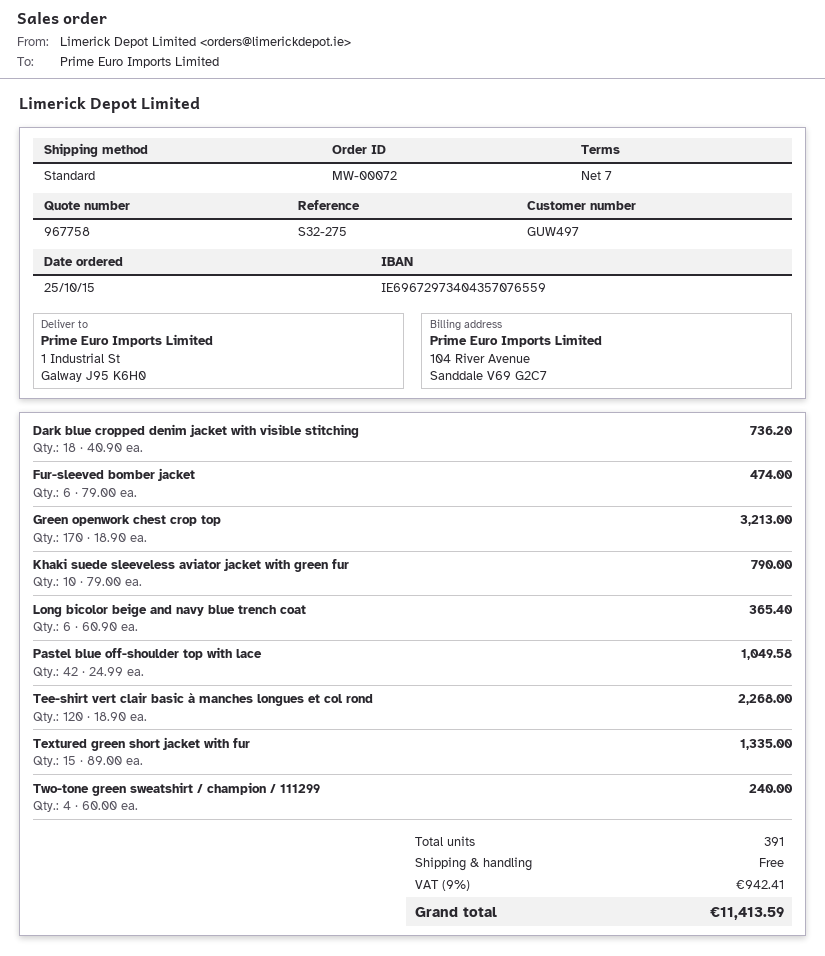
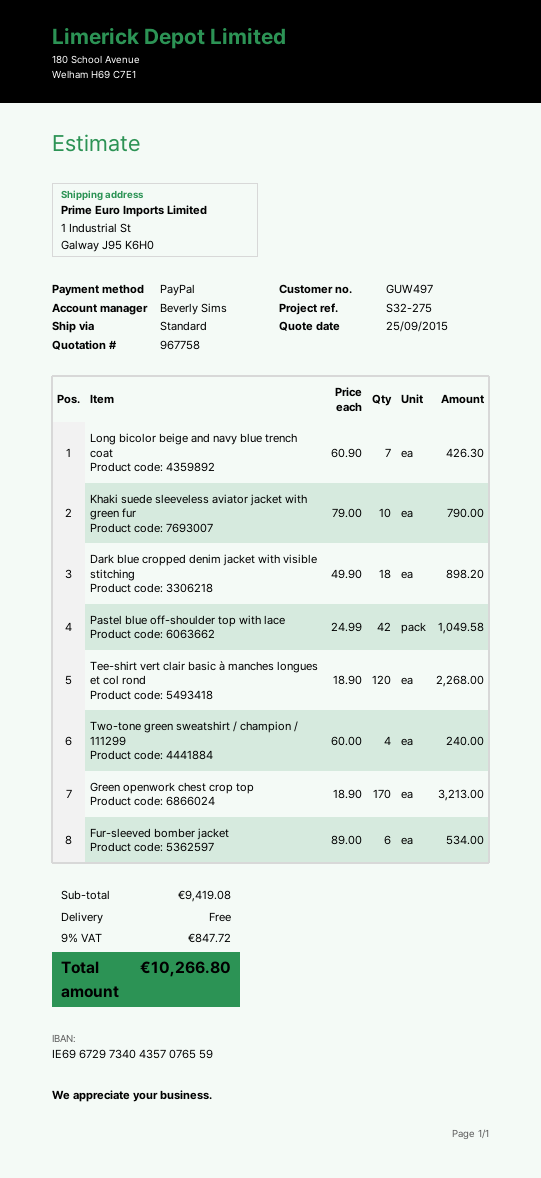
Dark blue cropped denim jacket with visible stitching: 18 x 40.90 = 736.20 -> 18 x 49.90 = 898.20
Fur-sleeved bomber jacket: 6 x 79.00 = 474.00 -> 6 x 89.00 = 534.00
Long bicolor beige and navy blue trench coat: 6 x 60.90 = 365.40 -> 7 x 60.90 = 426.30
Textured green short jacket with fur: 15 x 89.00 = 1335.00 -> none
tax: 9% = 942.41 -> 9% = 847.72
total: 11413.59 -> 10266.80

